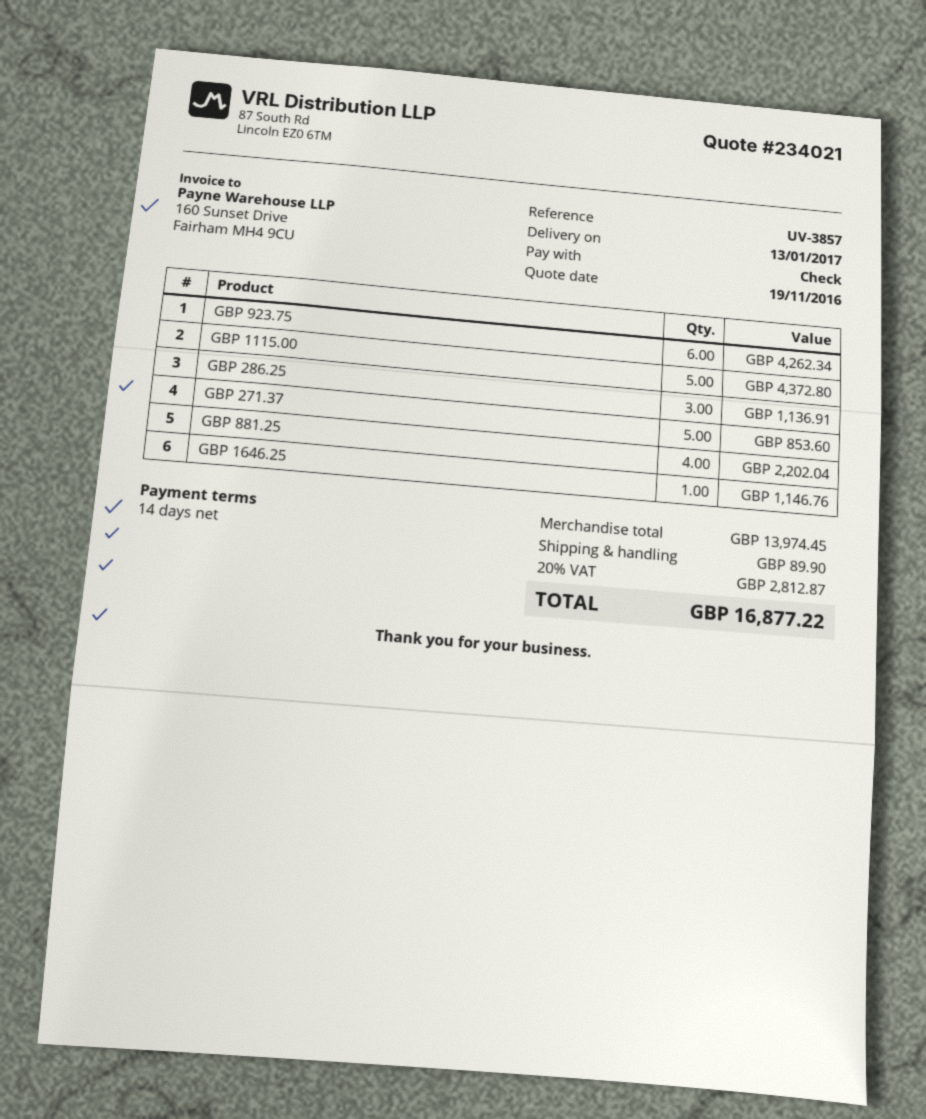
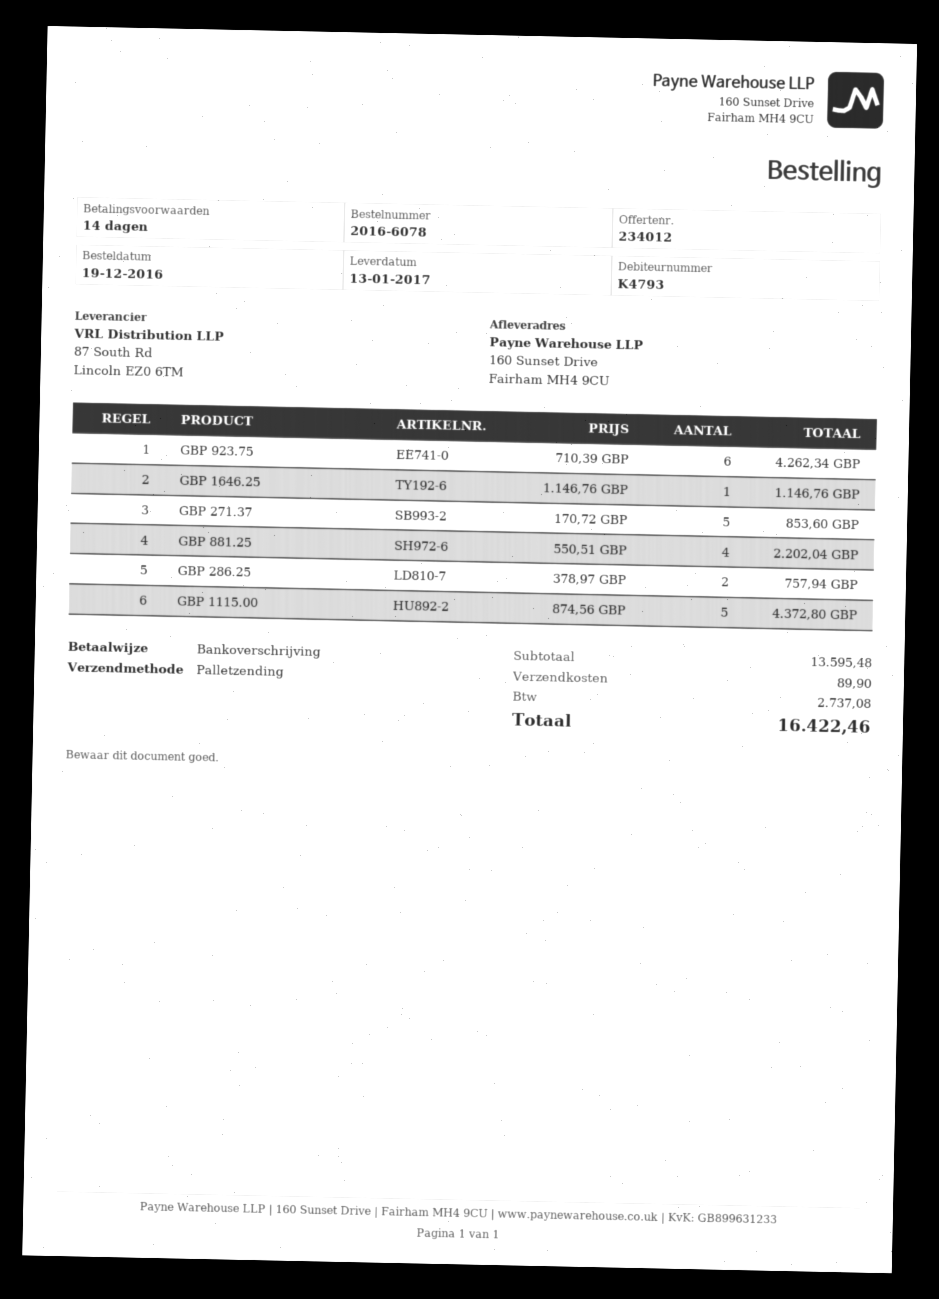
quote number: 234021 -> 234012
payment method: cheque -> bank transfer
GBP 286.25: 3 for 1136.91 -> 2 for 757.94
subtotal: 13974.45 -> 13595.48
tax: 2812.87 -> 2737.08
total: 16877.22 -> 16422.46

